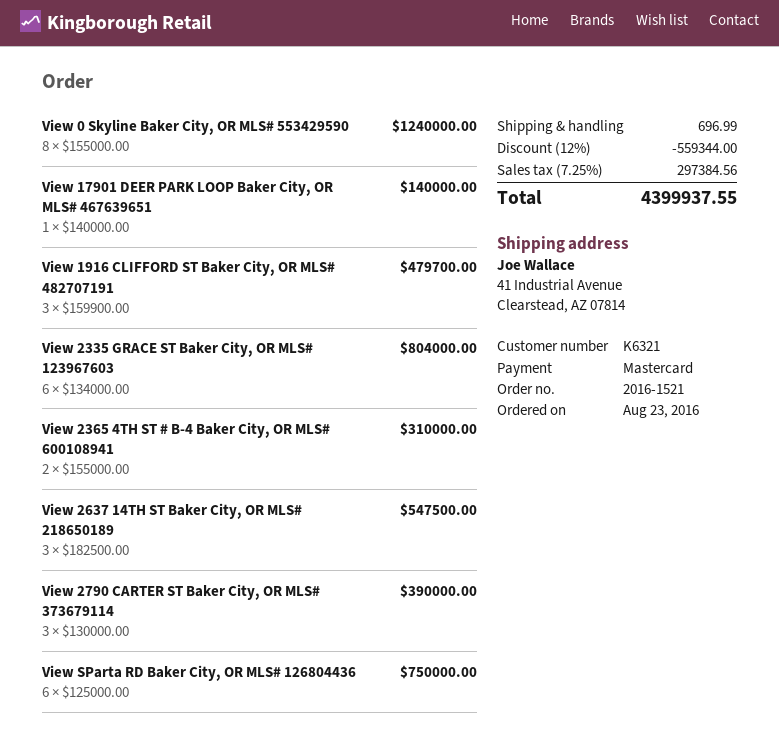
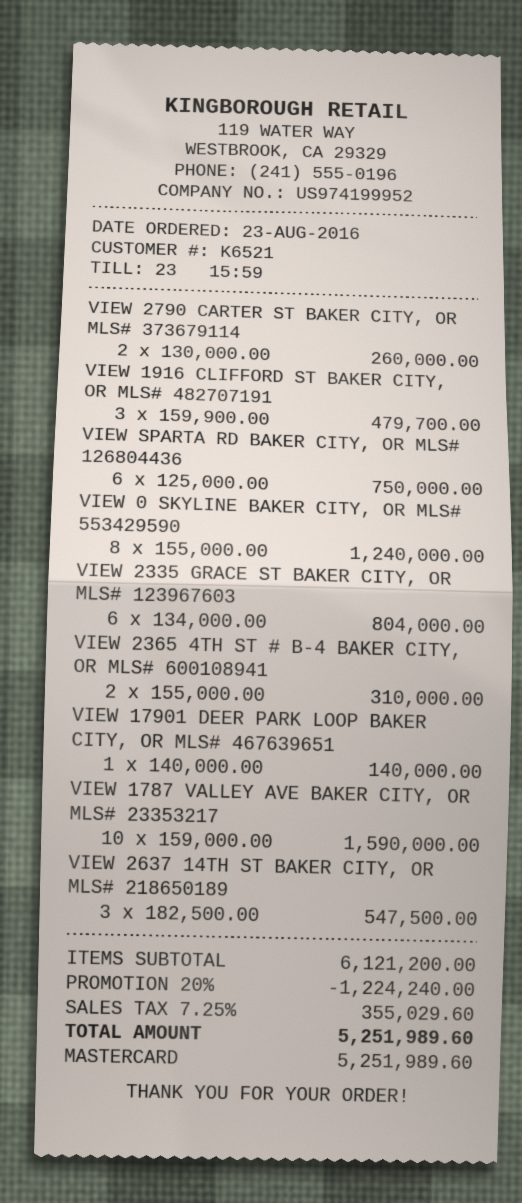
customer number: K6321 -> K6521
View 2790 CARTER ST Baker City, OR MLS# 373679114: 3 x 130000.00 = 390000.00 -> 2 x 130000.00 = 260000.00
VIEW 1787 VALLEY AVE BAKER CITY, OR MLS# 23353217: none -> 10 x 159000.00 = 1590000.00
discount: 12% = 559344.00 -> 20% = 1224240.00
shipping: 696.99 -> none
tax: 7.25% = 297384.56 -> 7.25% = 355029.60
total: 4399937.55 -> 5251989.60

